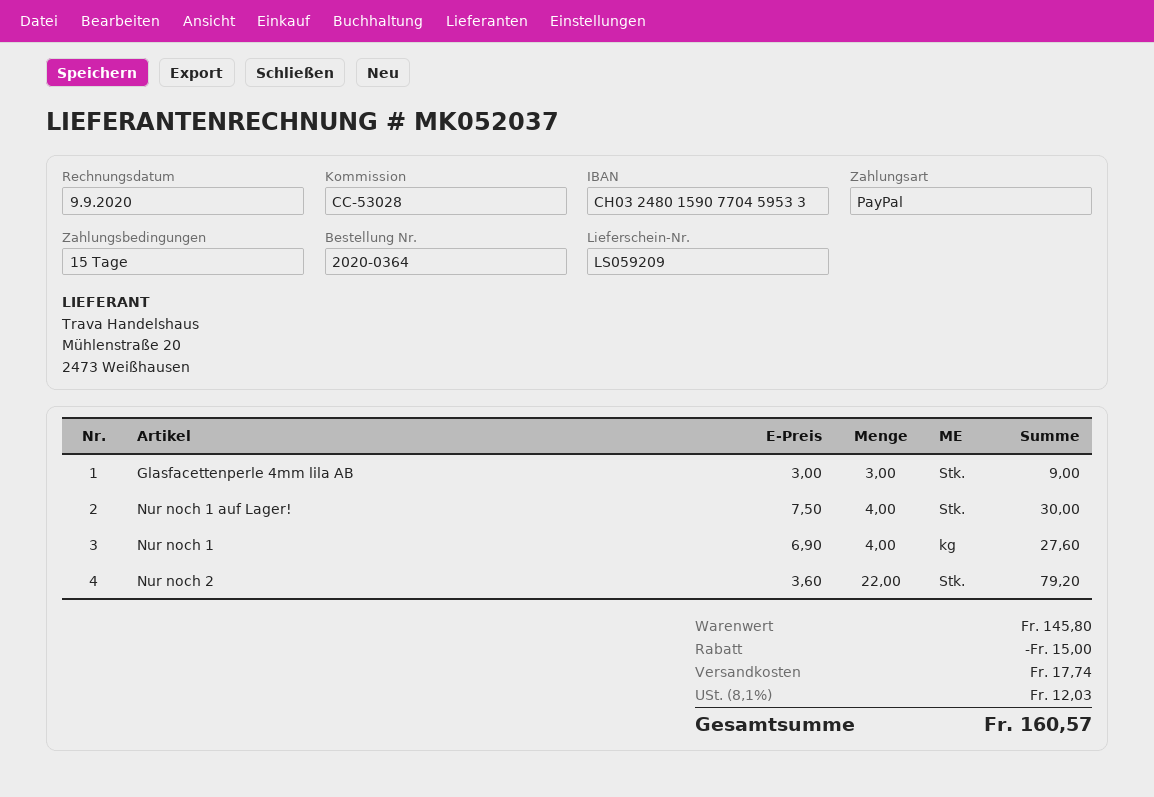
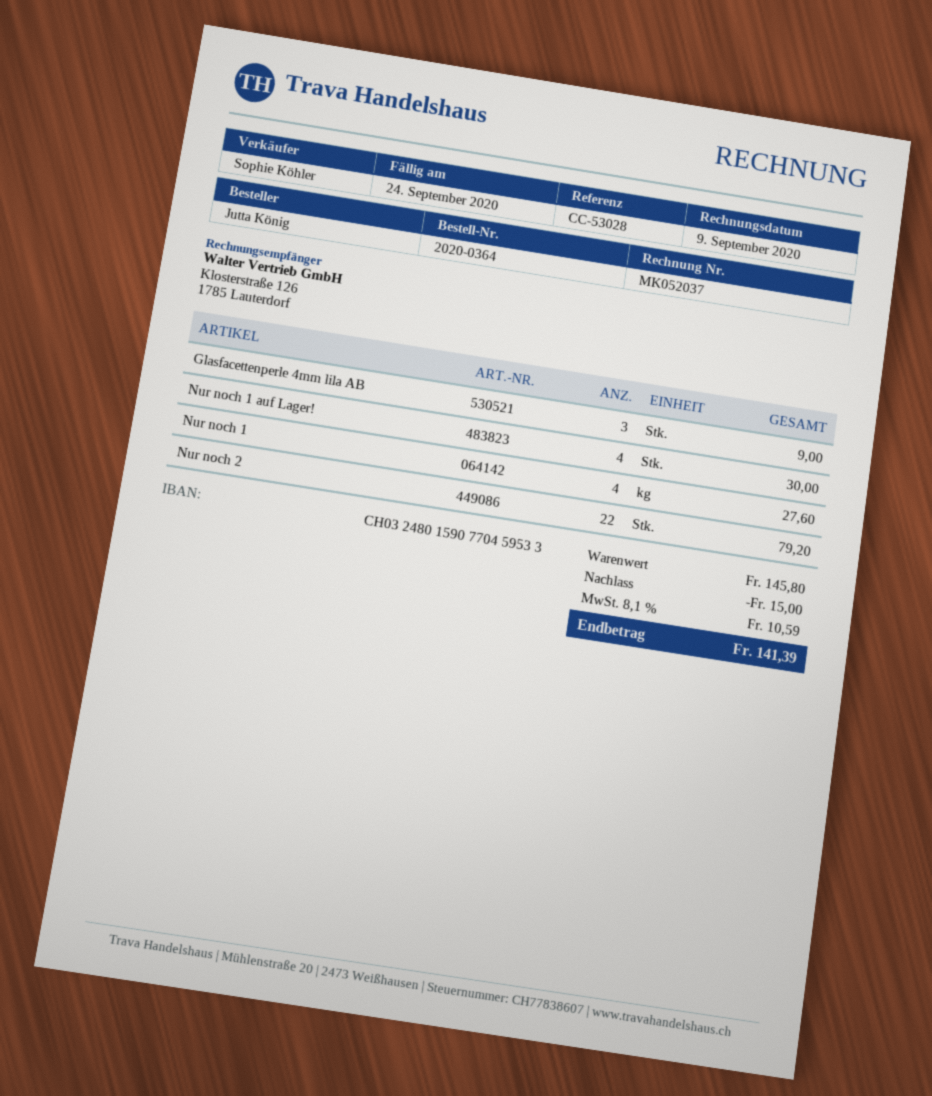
shipping: 17.74 -> none
tax: 8.1% = 12.03 -> 8.1% = 10.59
total: 160.57 -> 141.39

